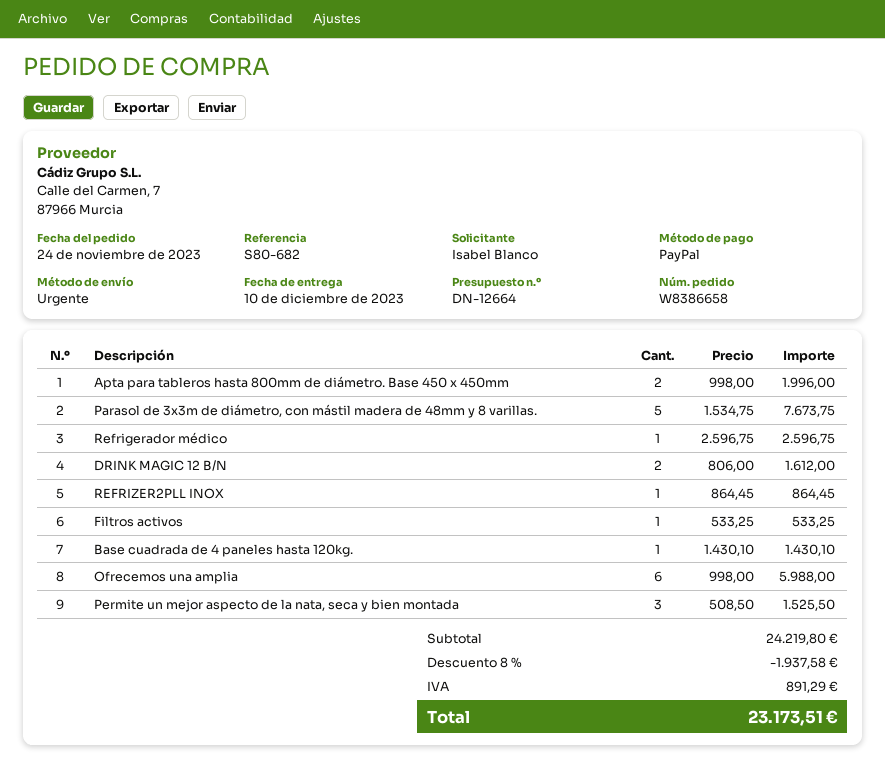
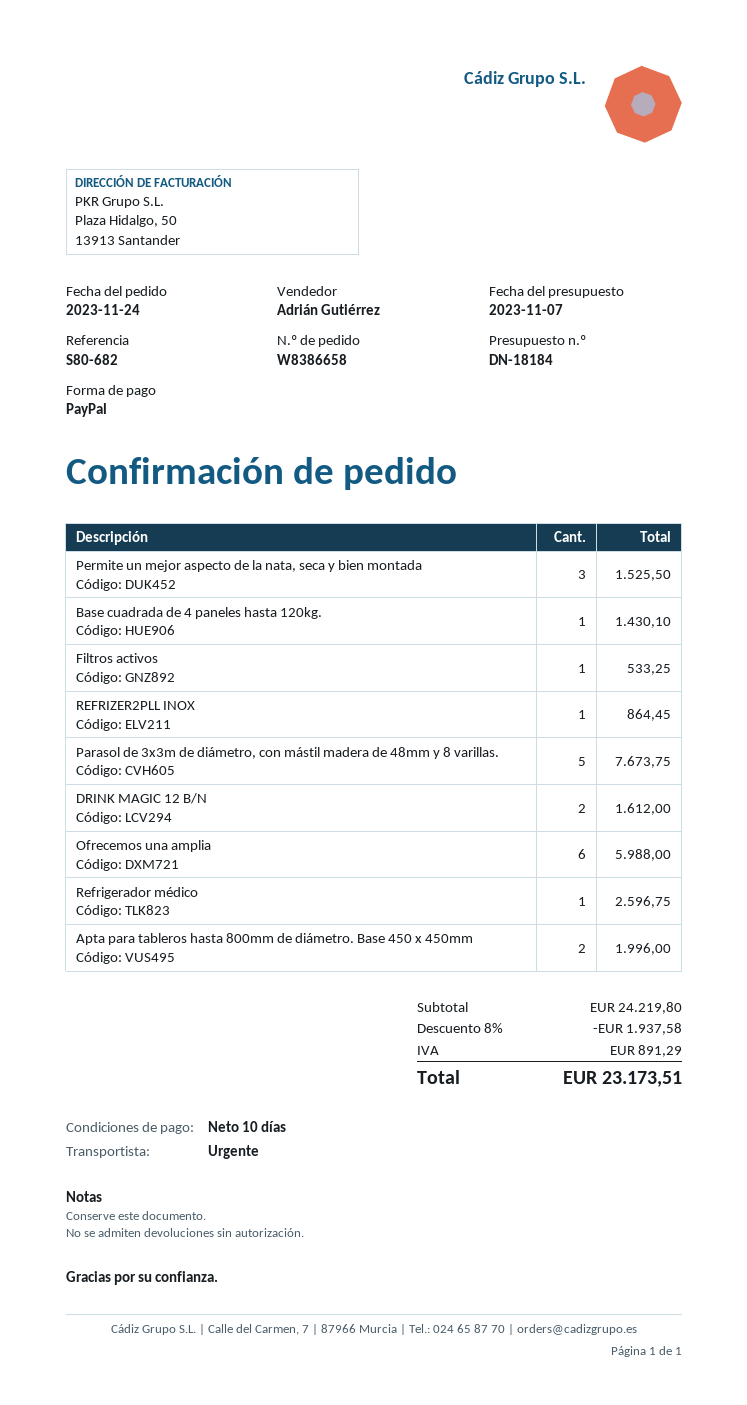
quote number: DN-12664 -> DN-18184

